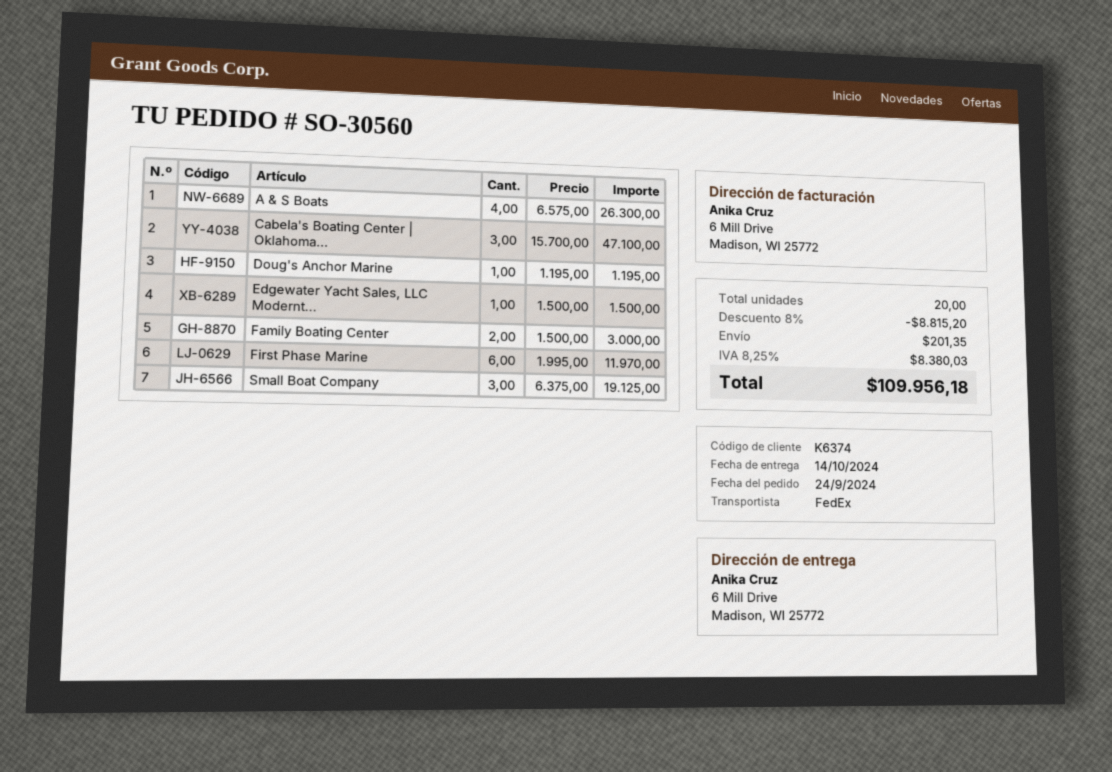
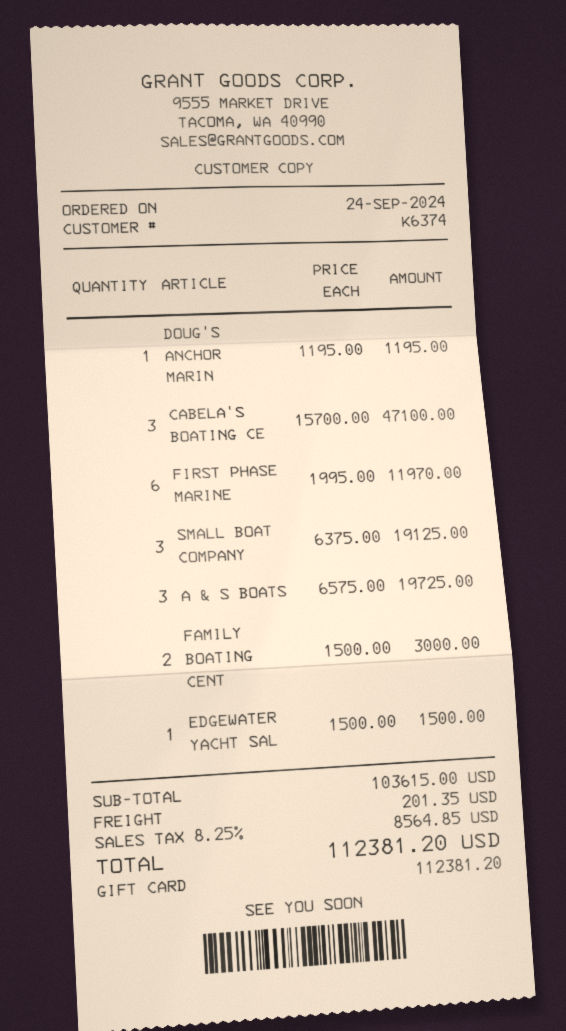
A & S Boats: 4 x 6575.00 = 26300.00 -> 3 x 6575.00 = 19725.00
discount: 8% = 8815.20 -> none
tax: 8.25% = 8380.03 -> 8.25% = 8564.85
total: 109956.18 -> 112381.20

